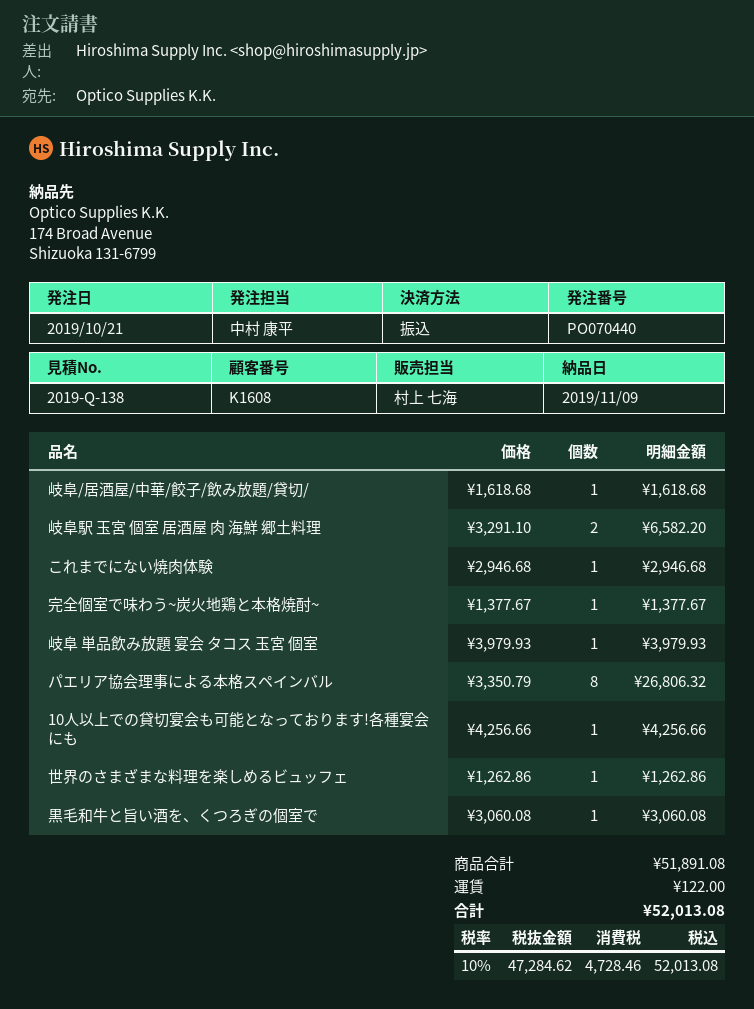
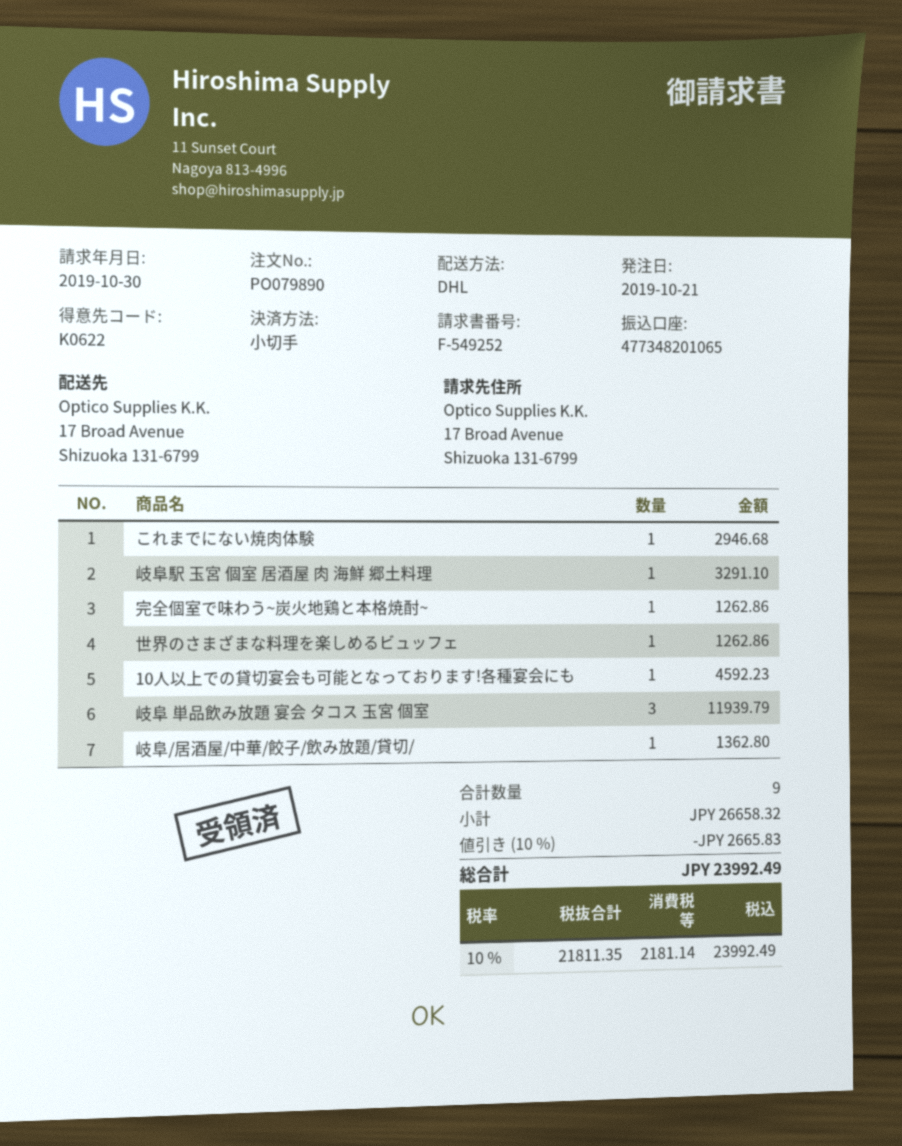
order number: PO070440 -> PO079890
customer number: K1608 -> K0622
payment method: bank transfer -> cheque
ship to: 174 Broad Avenue, Shizuoka 131-6799 -> 17 Broad Avenue, Shizuoka 131-6799
岐阜/居酒屋/中華/餃子/飲み放題/貸切/: 1 for 1618.68 -> 1 for 1362.80
岐阜駅 玉宮 個室 居酒屋 肉 海鮮 郷土料理: 2 for 6582.20 -> 1 for 3291.10
完全個室で味わう~炭火地鶏と本格焼酎~: 1 for 1377.67 -> 1 for 1262.86
岐阜 単品飲み放題 宴会 タコス 玉宮 個室: 1 for 3979.93 -> 3 for 11939.79
パエリア協会理事による本格スペインバル: 8 for 26806.32 -> none
10人以上での貸切宴会も可能となっております!各種宴会にも: 1 for 4256.66 -> 1 for 4592.23
黒毛和牛と旨い酒を、くつろぎの個室で: 1 for 3060.08 -> none
subtotal: 51891.08 -> 26658.32
discount: none -> 10% = 2665.83
shipping: 122.00 -> none
net: 47284.62 -> 21811.35
tax: 10% = 4728.46 -> 10% = 2181.14
total: 52013.08 -> 23992.49

